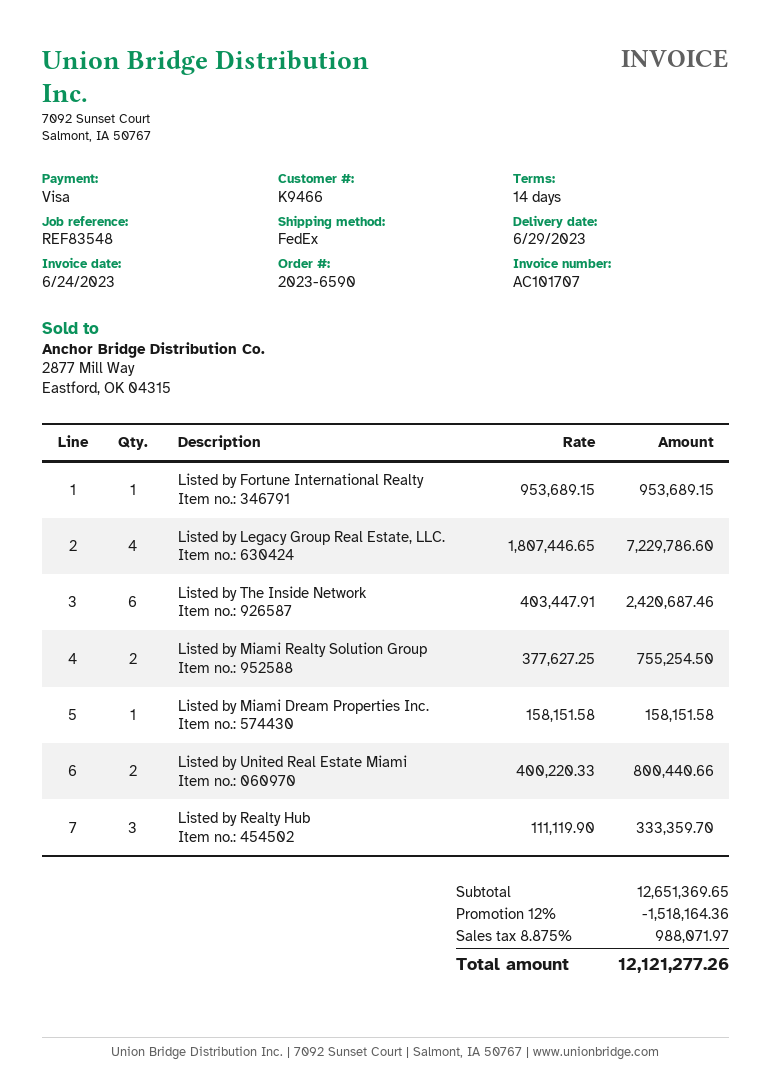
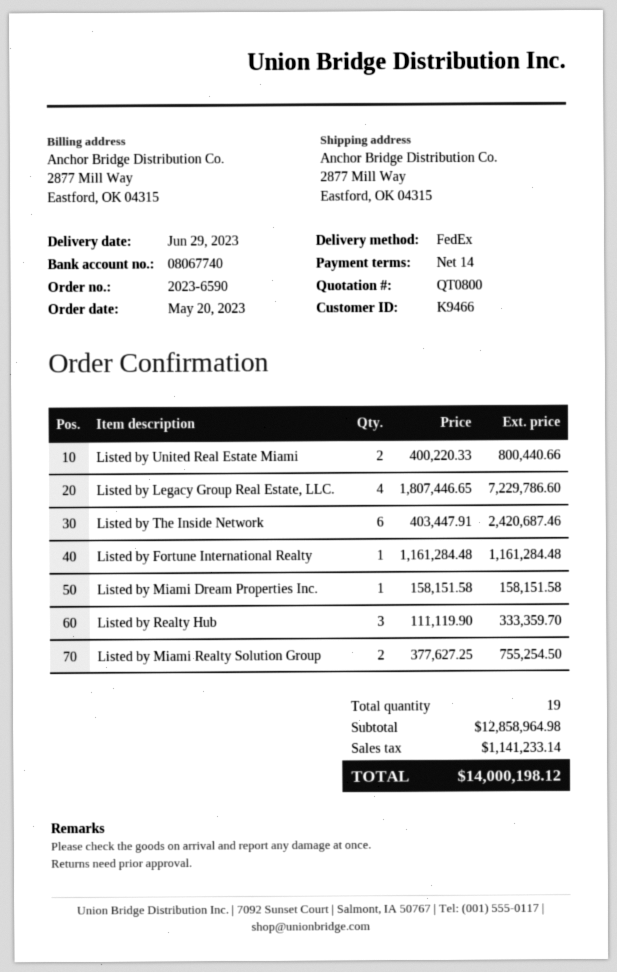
Listed by Fortune International Realty: 1 x 953689.15 = 953689.15 -> 1 x 1161284.48 = 1161284.48
subtotal: 12651369.65 -> 12858964.98
discount: 12% = 1518164.36 -> none
tax: 988071.97 -> 1141233.14
total: 12121277.26 -> 14000198.12

